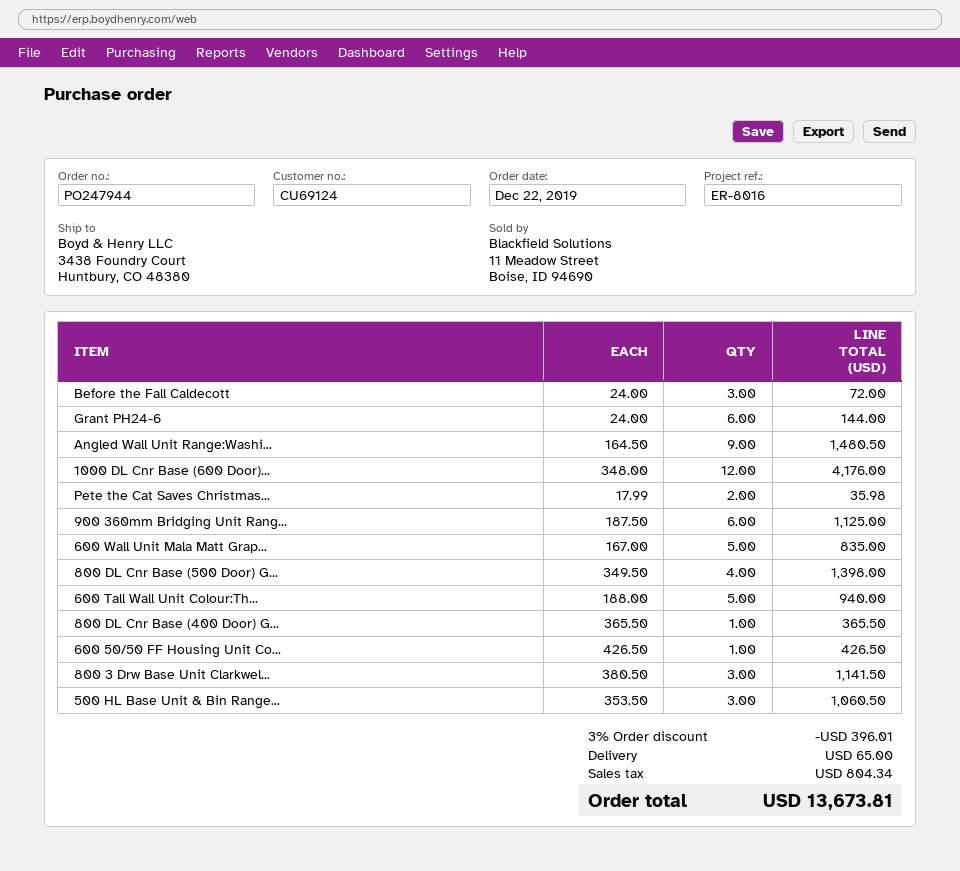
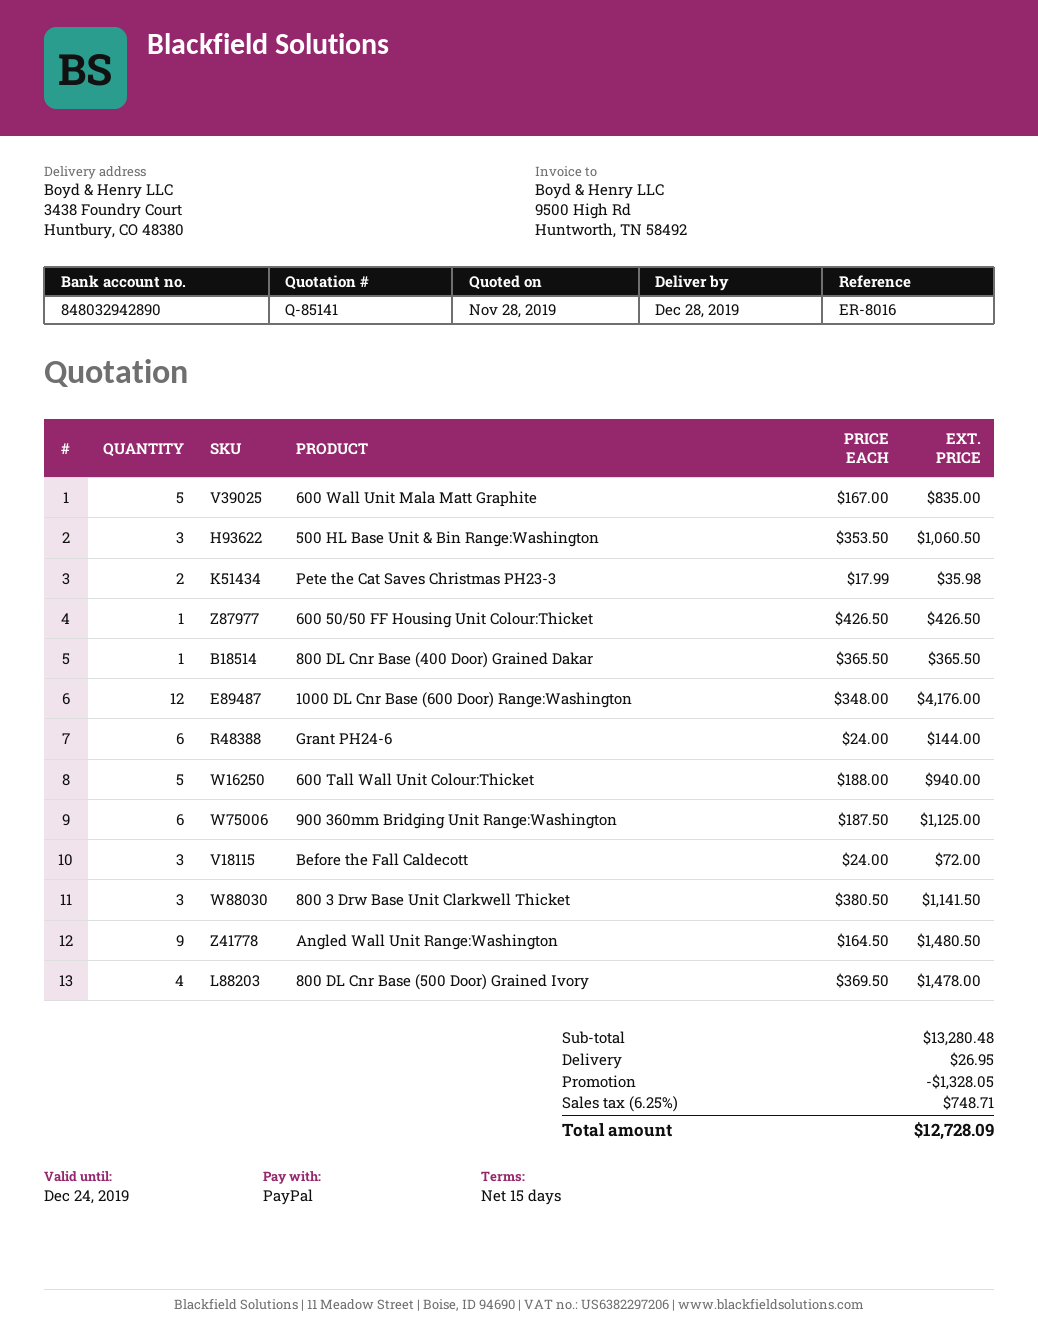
800 DL Cnr Base (500 Door) G...: 4 x 349.50 = 1398.00 -> 4 x 369.50 = 1478.00
discount: 396.01 -> 1328.05
shipping: 65.00 -> 26.95
tax: 804.34 -> 748.71
total: 13673.81 -> 12728.09

